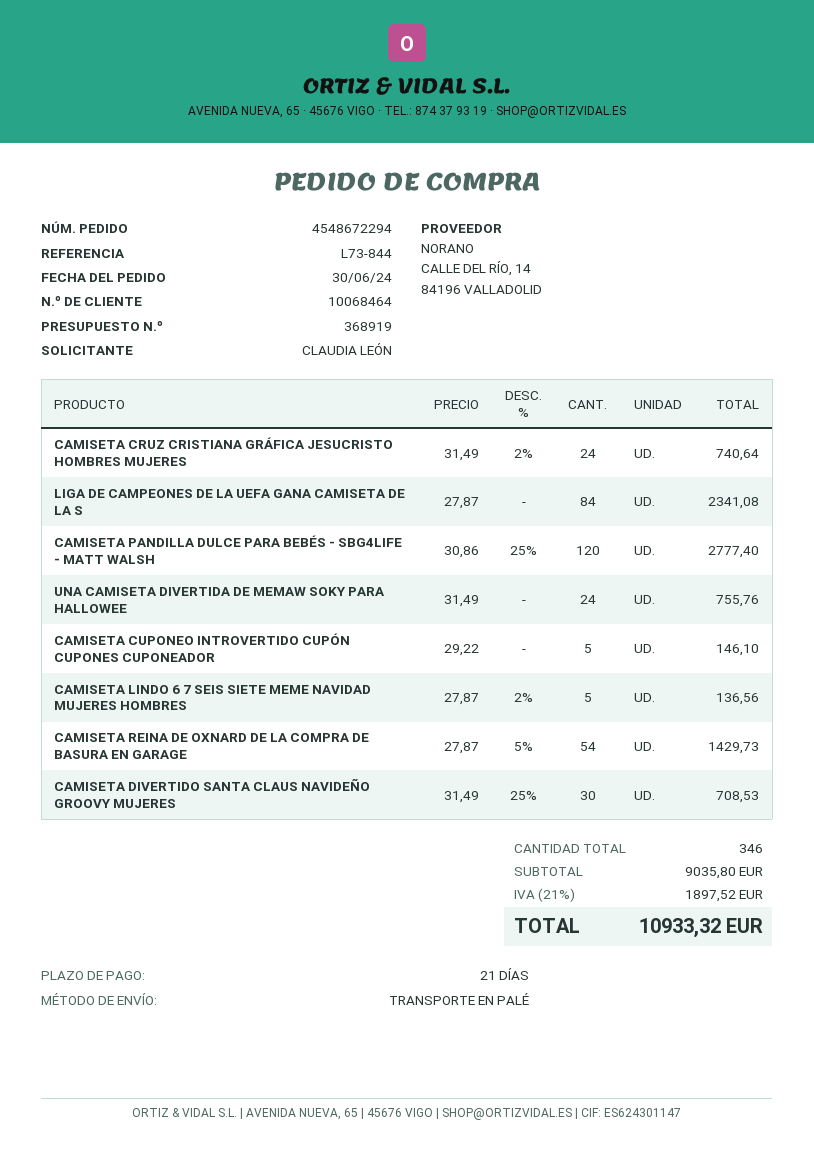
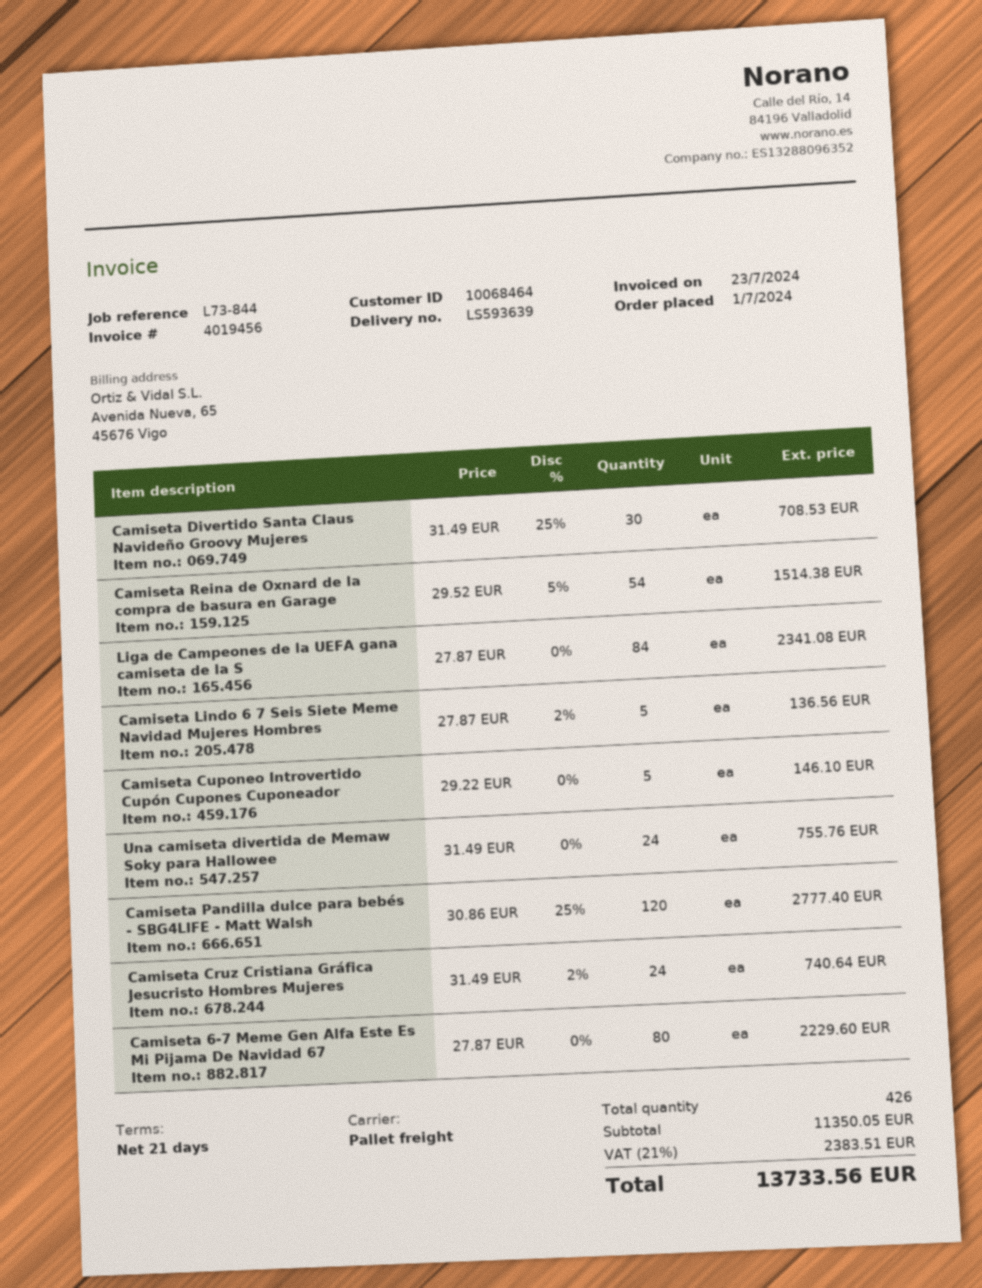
order date: 2024-06-30 -> 2024-07-01
CAMISETA REINA DE OXNARD DE LA COMPRA DE BASURA EN GARAGE: 54 x 27.87 - 5% = 1429.73 -> 54 x 29.52 - 5% = 1514.38
Camiseta 6-7 Meme Gen Alfa Este Es Mi Pijama De Navidad 67: none -> 80 x 27.87 = 2229.60
total quantity: 346 -> 426
subtotal: 9035.80 -> 11350.05
tax: 21% = 1897.52 -> 21% = 2383.51
total: 10933.32 -> 13733.56

